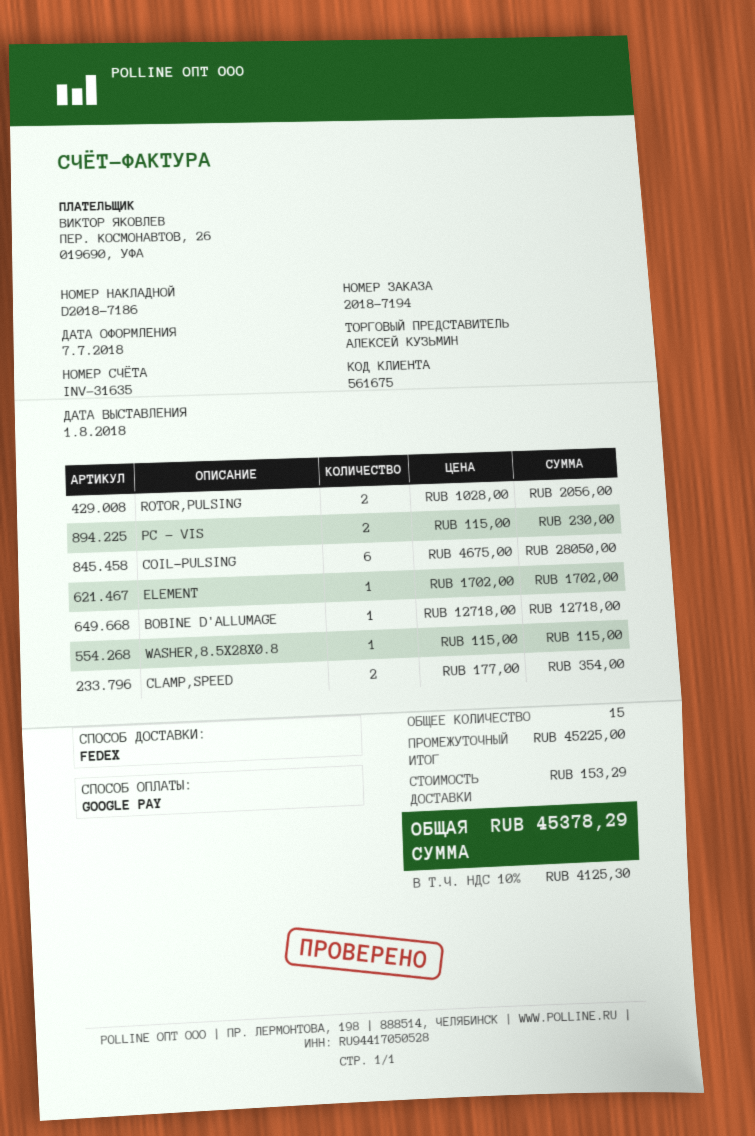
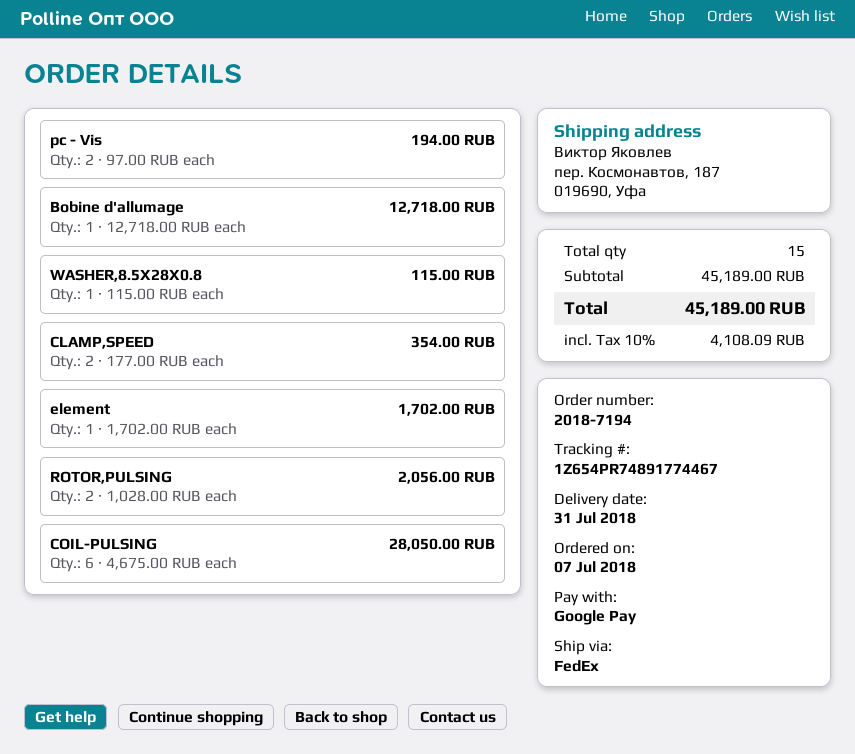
PC - VIS: 2 x 115.00 = 230.00 -> 2 x 97.00 = 194.00
subtotal: 45225.00 -> 45189.00
shipping: 153.29 -> none
tax: 10% = 4125.30 -> 10% = 4108.09
total: 45378.29 -> 45189.00

